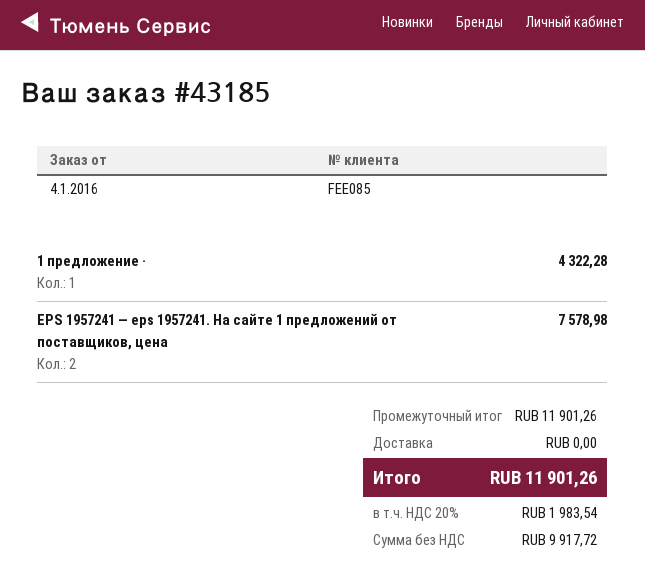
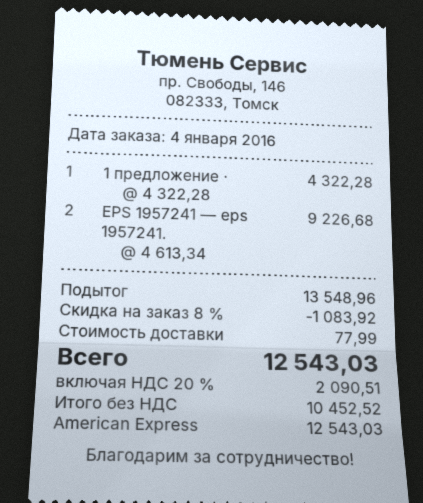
EPS 1957241 — eps 1957241. На сайте 1 предложений от поставщиков, цена: 2 for 7578.98 -> 2 for 9226.68
subtotal: 11901.26 -> 13548.96
discount: none -> 8% = 1083.92
shipping: 0.00 -> 77.99
net: 9917.72 -> 10452.52
tax: 20% = 1983.54 -> 20% = 2090.51
total: 11901.26 -> 12543.03

